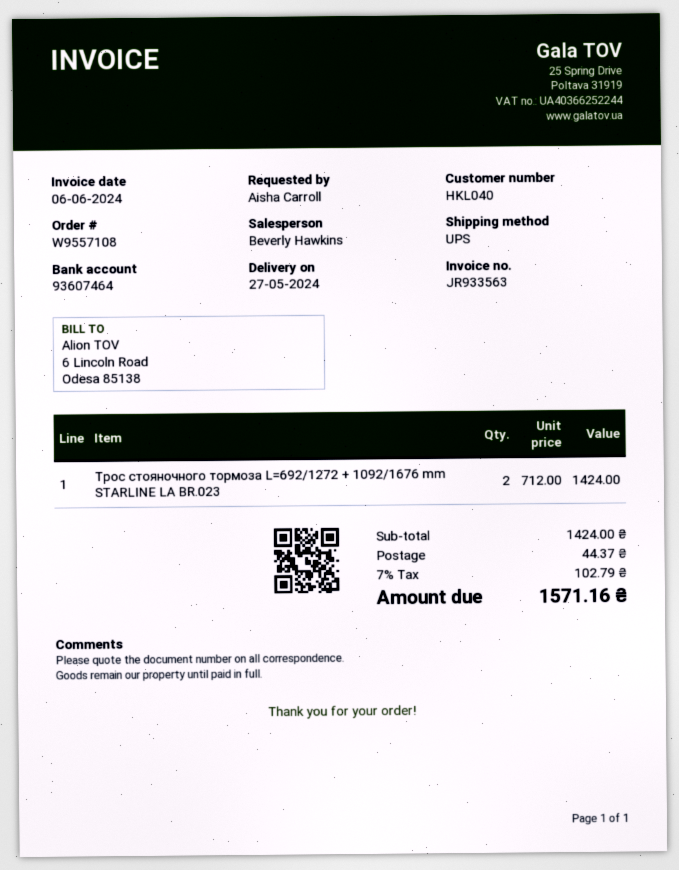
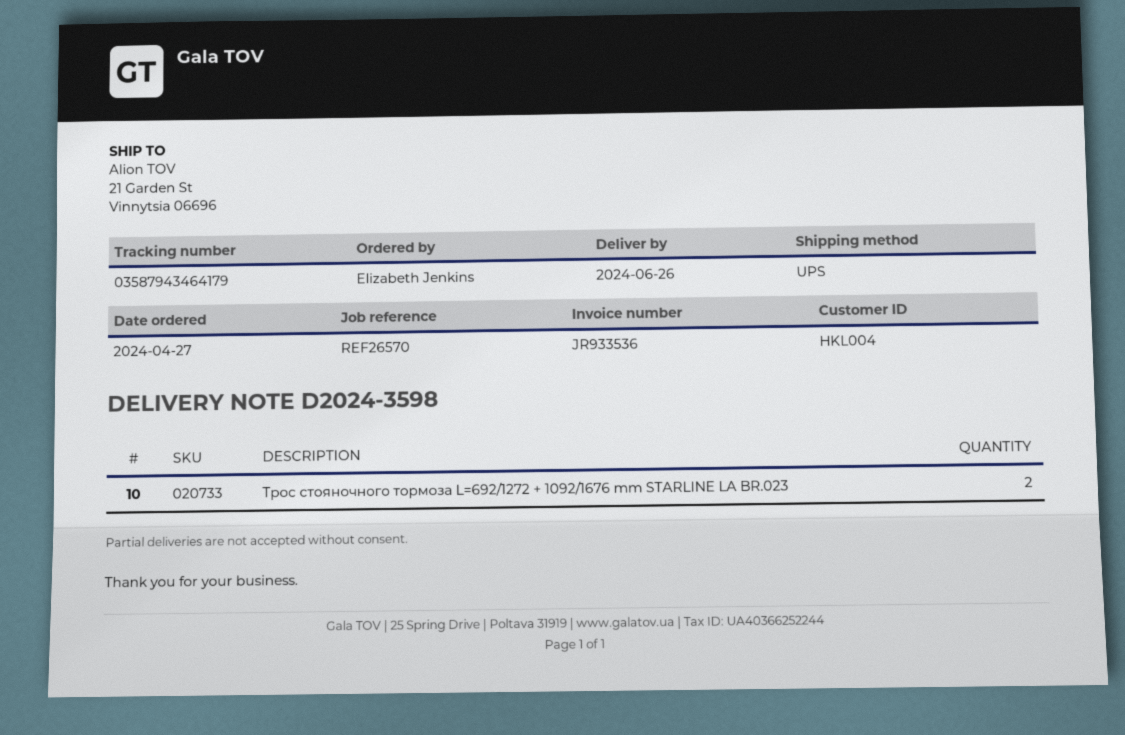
delivery date: 2024-05-27 -> 2024-06-26
invoice number: JR933563 -> JR933536
customer number: HKL040 -> HKL004
ordered by: Aisha Carroll -> Elizabeth Jenkins

